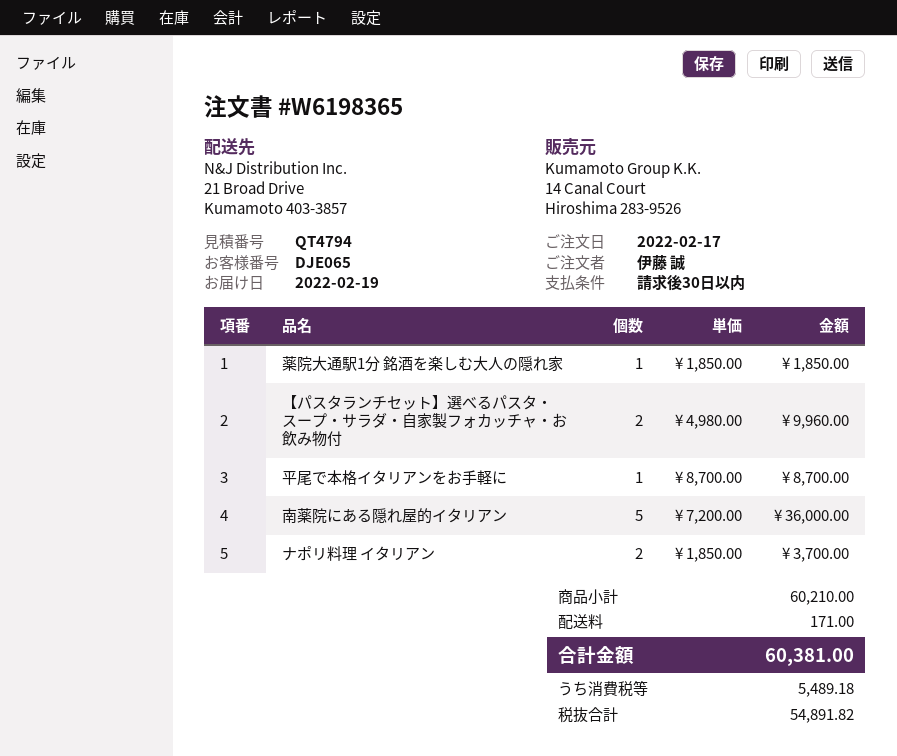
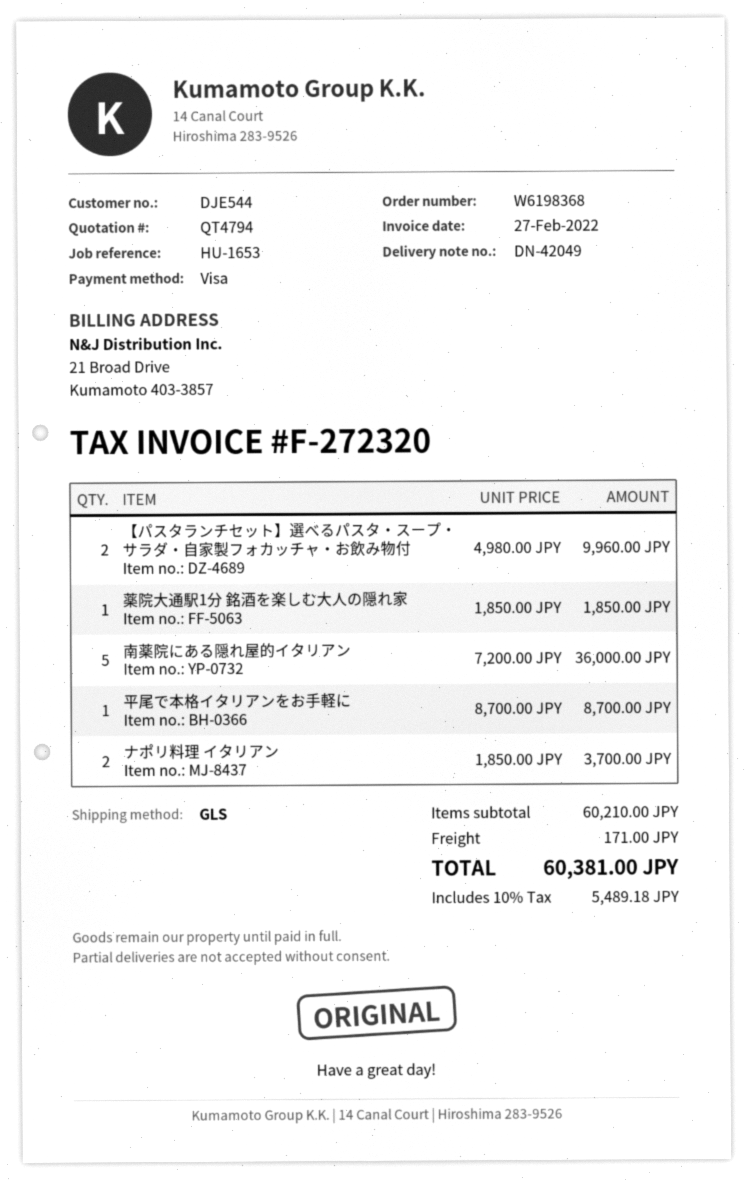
order number: W6198365 -> W6198368
customer number: DJE065 -> DJE544

